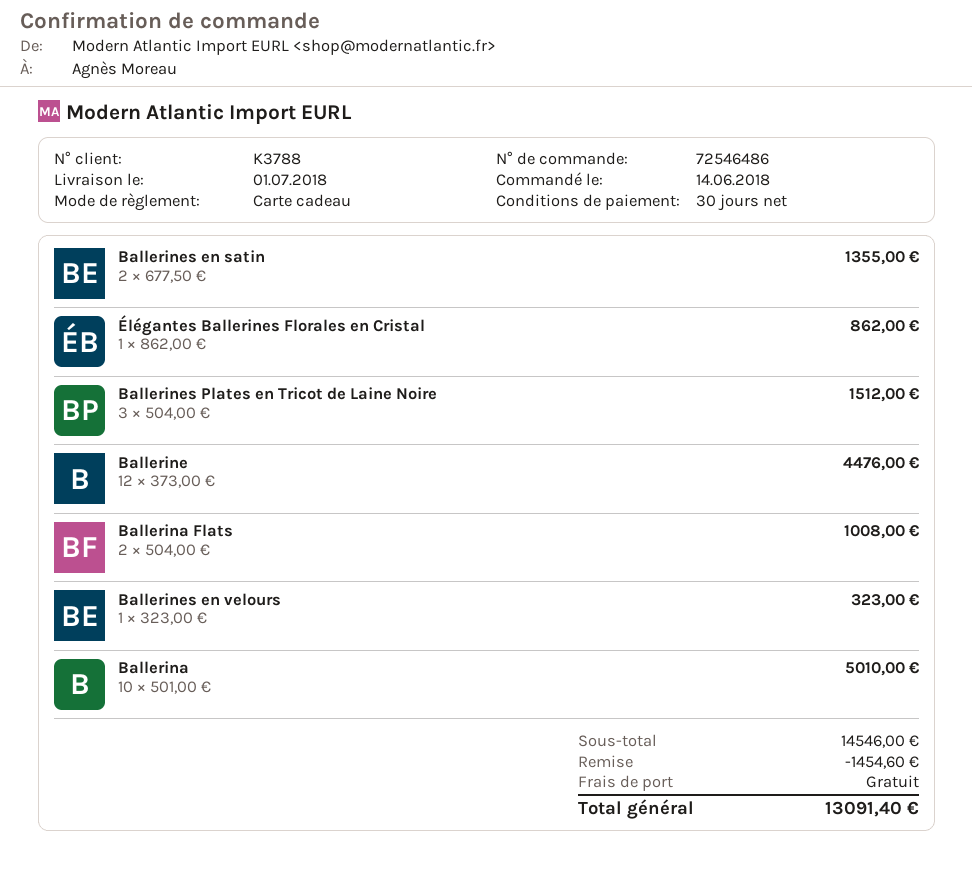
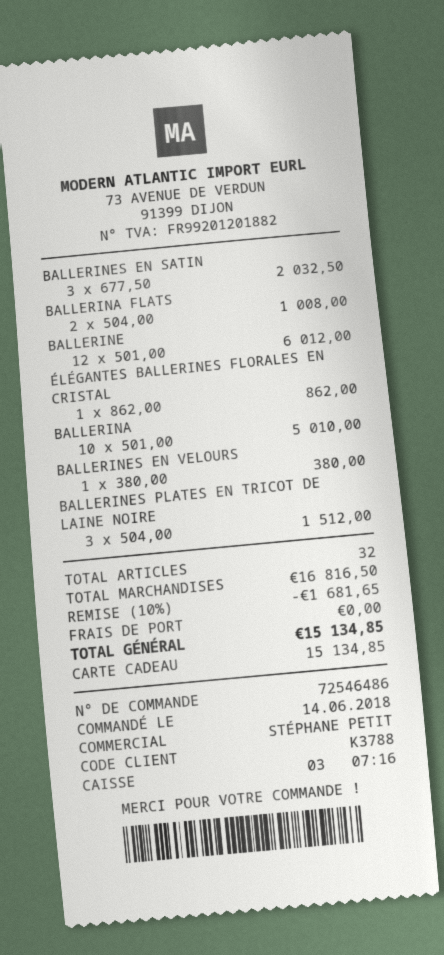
Ballerines en satin: 2 x 677.50 = 1355.00 -> 3 x 677.50 = 2032.50
Ballerine: 12 x 373.00 = 4476.00 -> 12 x 501.00 = 6012.00
Ballerines en velours: 1 x 323.00 = 323.00 -> 1 x 380.00 = 380.00
subtotal: 14546.00 -> 16816.50
discount: 1454.60 -> 1681.65
total: 13091.40 -> 15134.85

